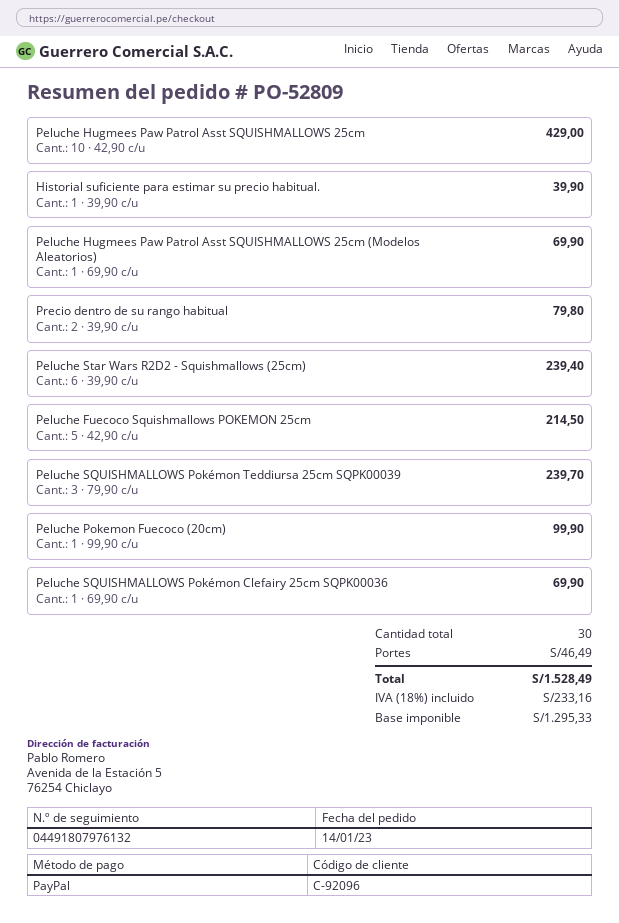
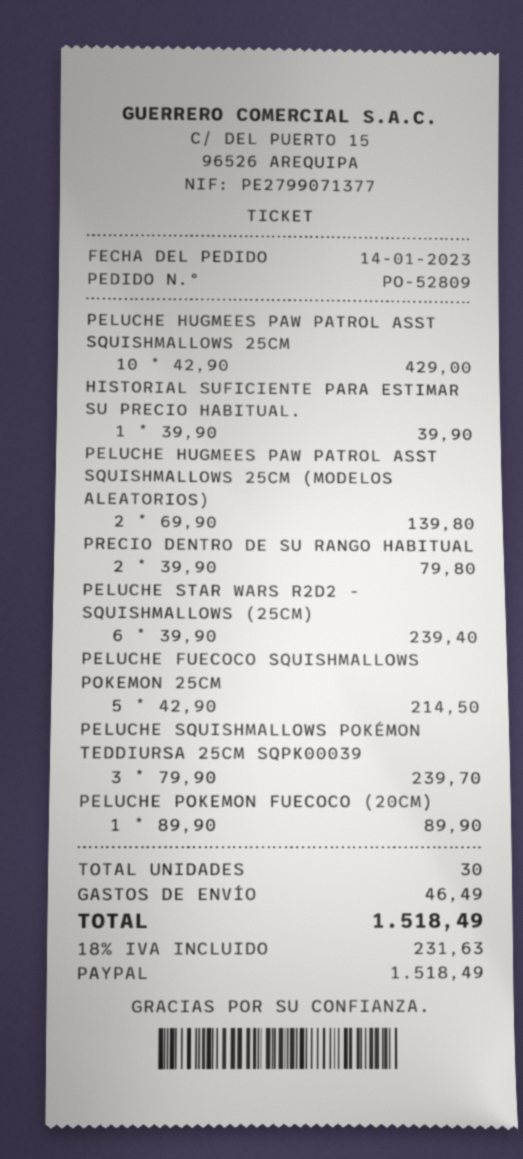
Peluche Hugmees Paw Patrol Asst SQUISHMALLOWS 25cm (Modelos Aleatorios): 1 x 69.90 = 69.90 -> 2 x 69.90 = 139.80
Peluche Pokemon Fuecoco (20cm): 1 x 99.90 = 99.90 -> 1 x 89.90 = 89.90
Peluche SQUISHMALLOWS Pokémon Clefairy 25cm SQPK00036: 1 x 69.90 = 69.90 -> none
tax: 18% = 233.16 -> 18% = 231.63
total: 1528.49 -> 1518.49

